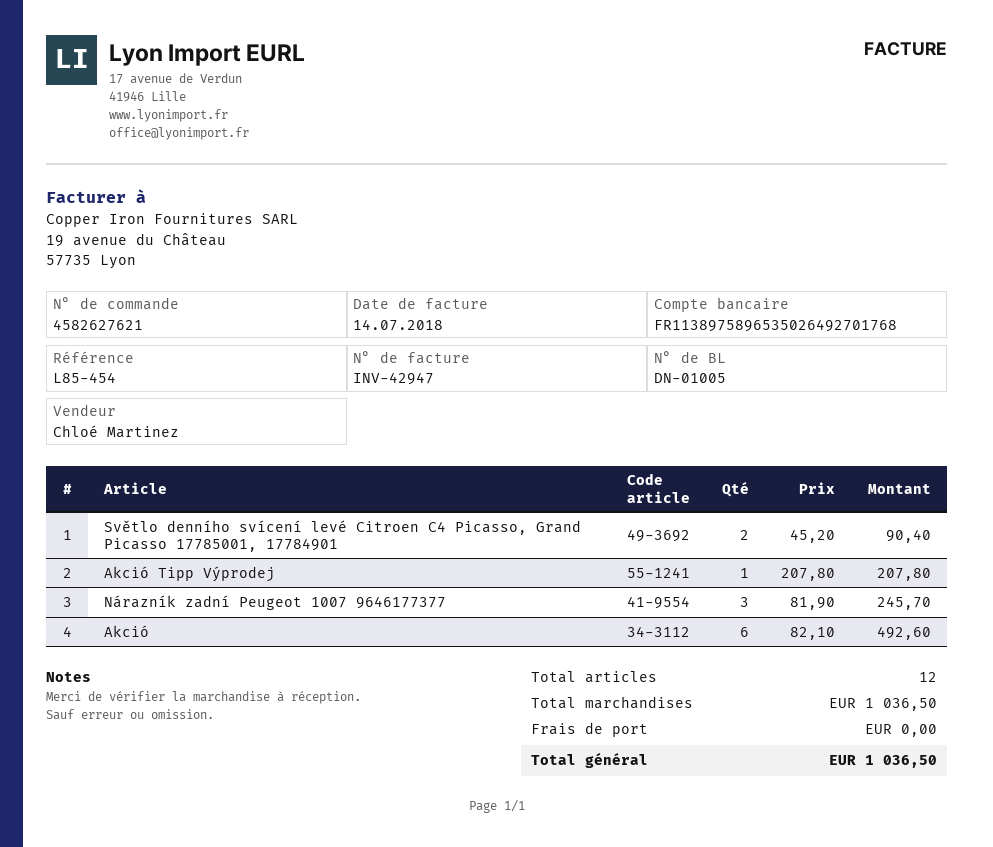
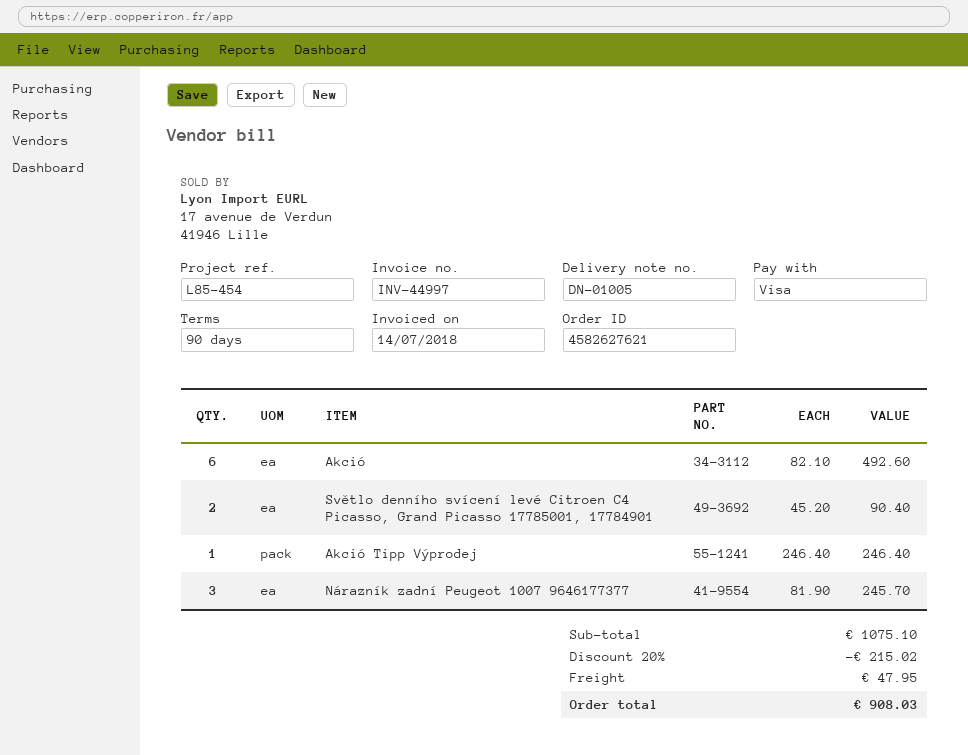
invoice number: INV-42947 -> INV-44997
Akció Tipp Výprodej: 1 x 207.80 = 207.80 -> 1 x 246.40 = 246.40
subtotal: 1036.50 -> 1075.10
discount: none -> 20% = 215.02
shipping: 0.00 -> 47.95
total: 1036.50 -> 908.03

